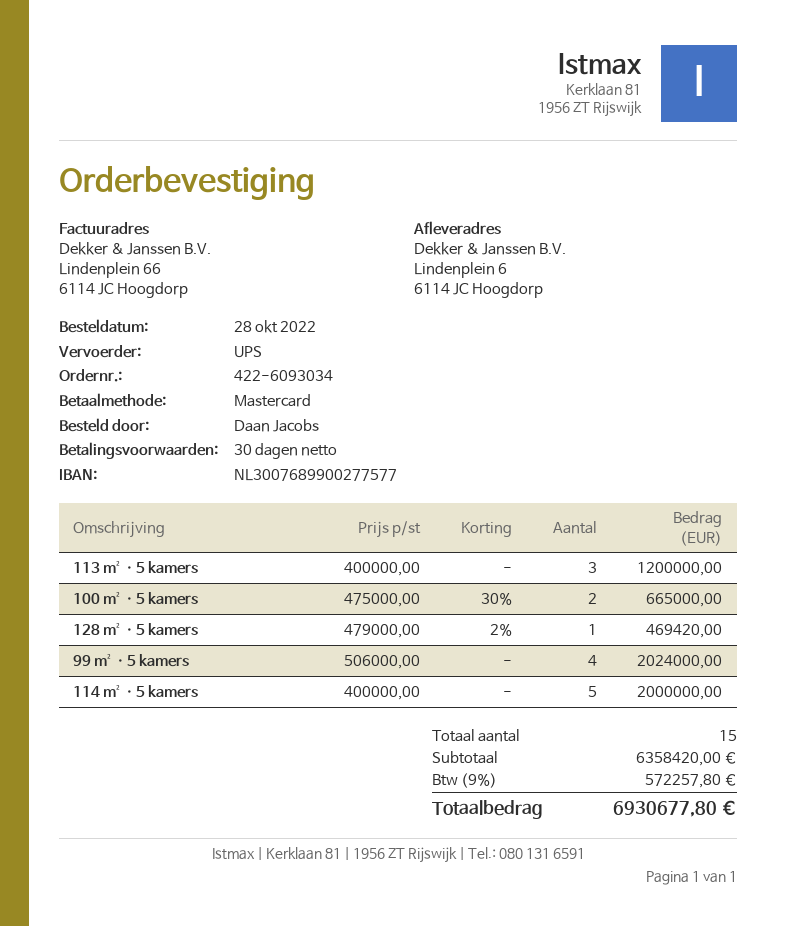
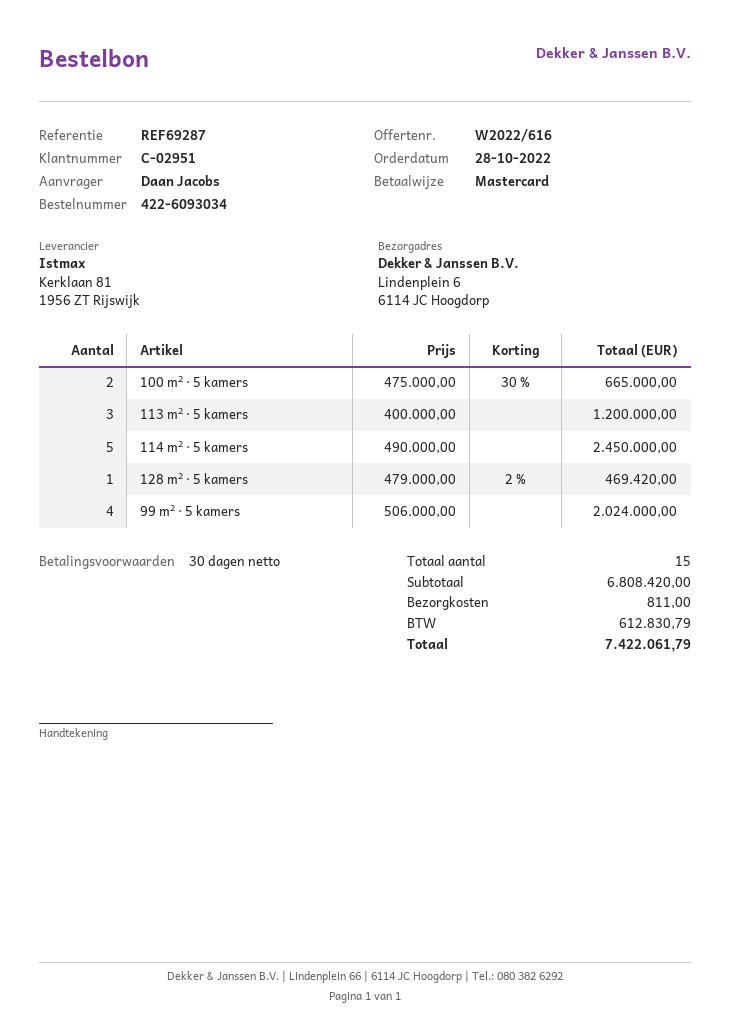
114 m² · 5 kamers: 5 x 400000.00 = 2000000.00 -> 5 x 490000.00 = 2450000.00
subtotal: 6358420.00 -> 6808420.00
shipping: none -> 811.00
tax: 572257.80 -> 612830.79
total: 6930677.80 -> 7422061.79

